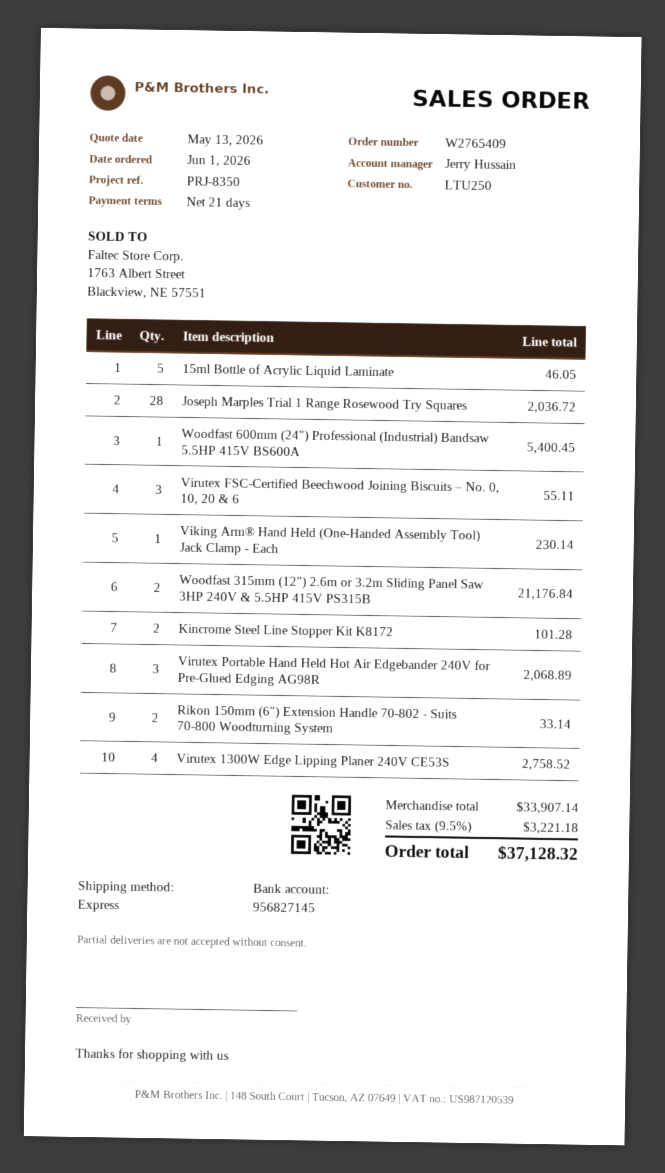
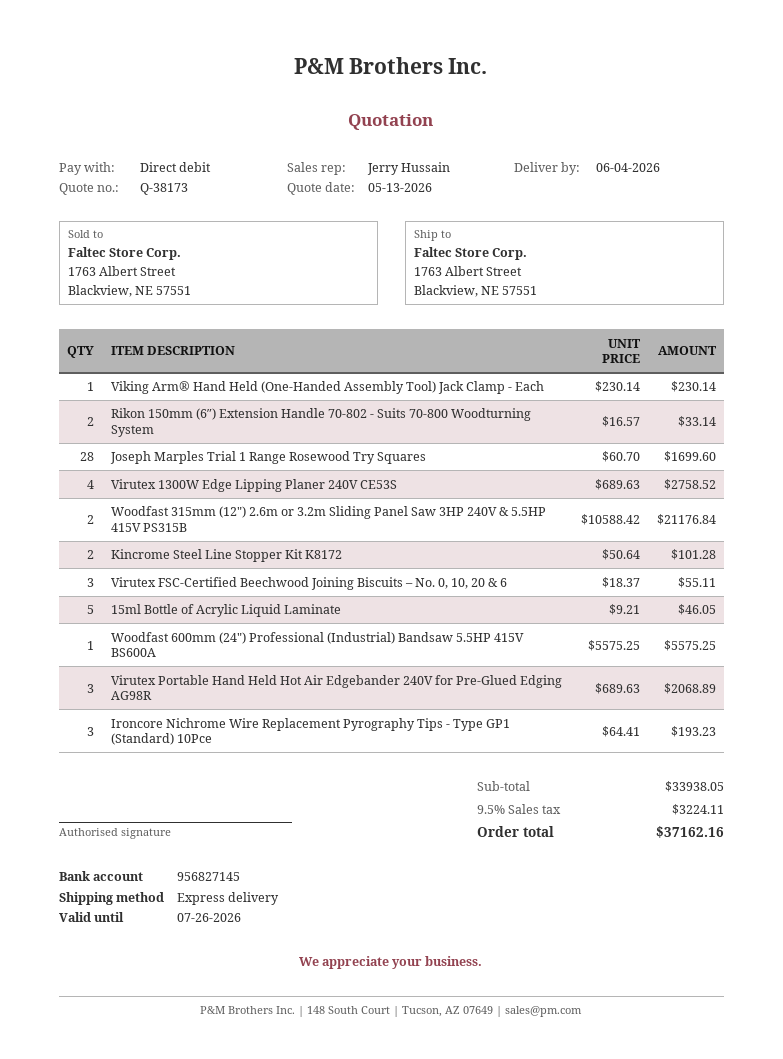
Joseph Marples Trial 1 Range Rosewood Try Squares: 28 for 2036.72 -> 28 for 1699.60
Woodfast 600mm (24") Professional (Industrial) Bandsaw 5.5HP 415V BS600A: 1 for 5400.45 -> 1 for 5575.25
Ironcore Nichrome Wire Replacement Pyrography Tips - Type GP1 (Standard) 10Pce: none -> 3 for 193.23
subtotal: 33907.14 -> 33938.05
tax: 9.5% = 3221.18 -> 9.5% = 3224.11
total: 37128.32 -> 37162.16

